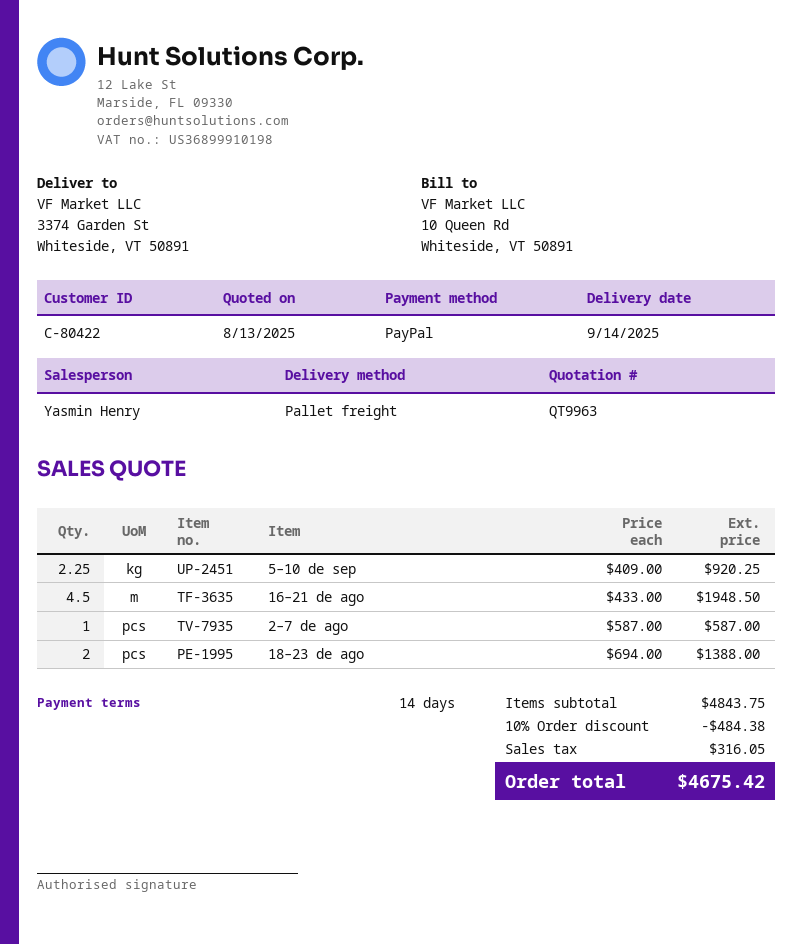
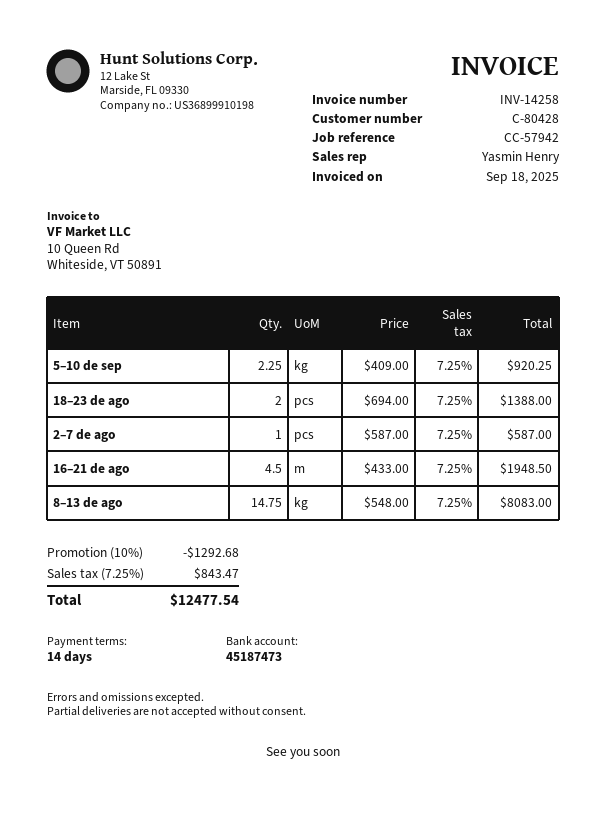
customer number: C-80422 -> C-80428
8–13 de ago: none -> 14.75 x 548.00 = 8083.00
discount: 10% = 484.38 -> 10% = 1292.68
tax: 316.05 -> 843.47
total: 4675.42 -> 12477.54

